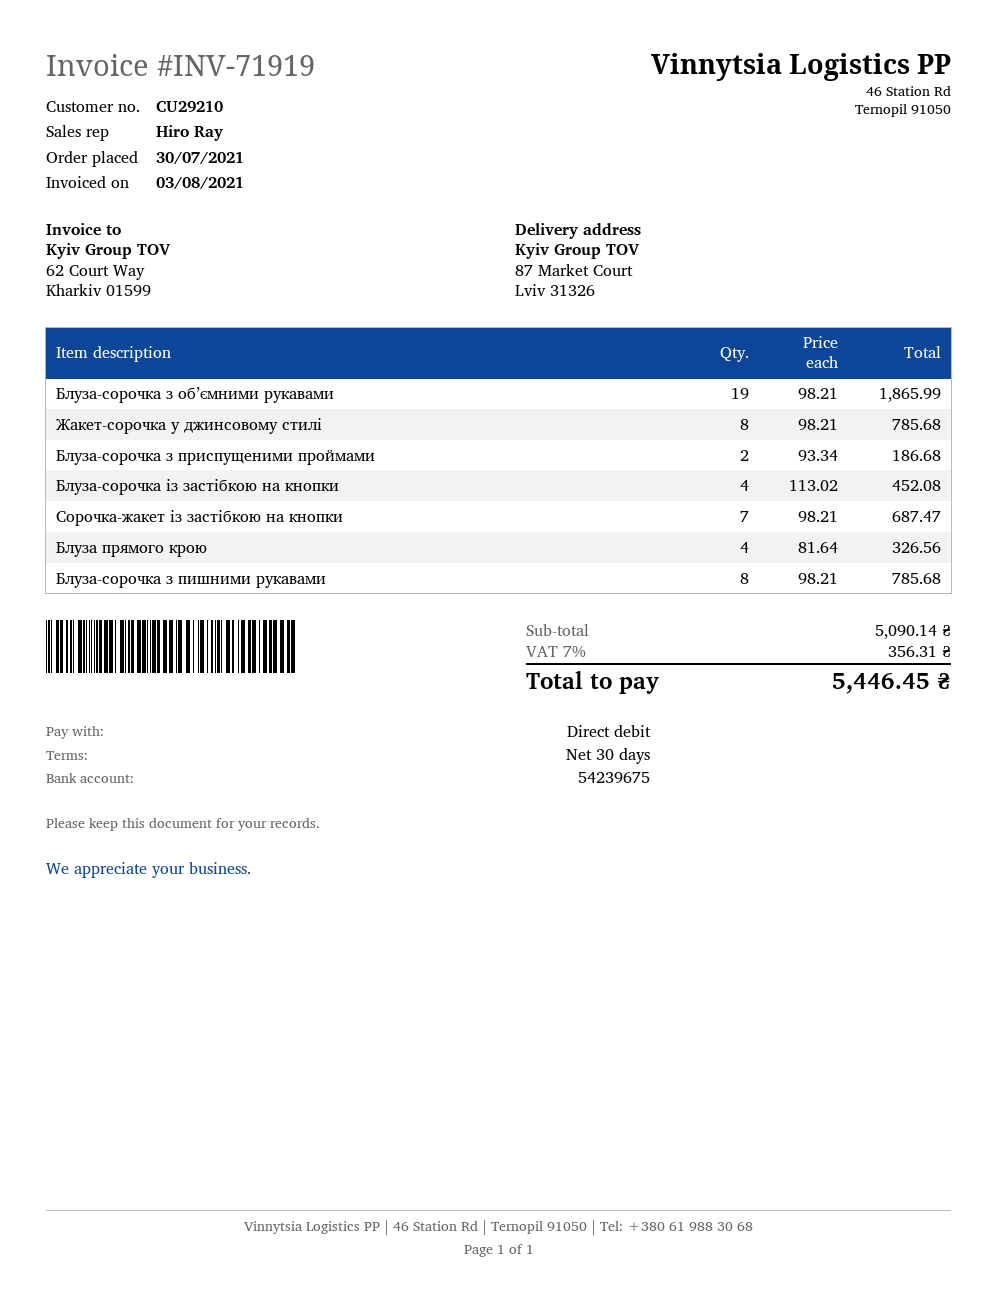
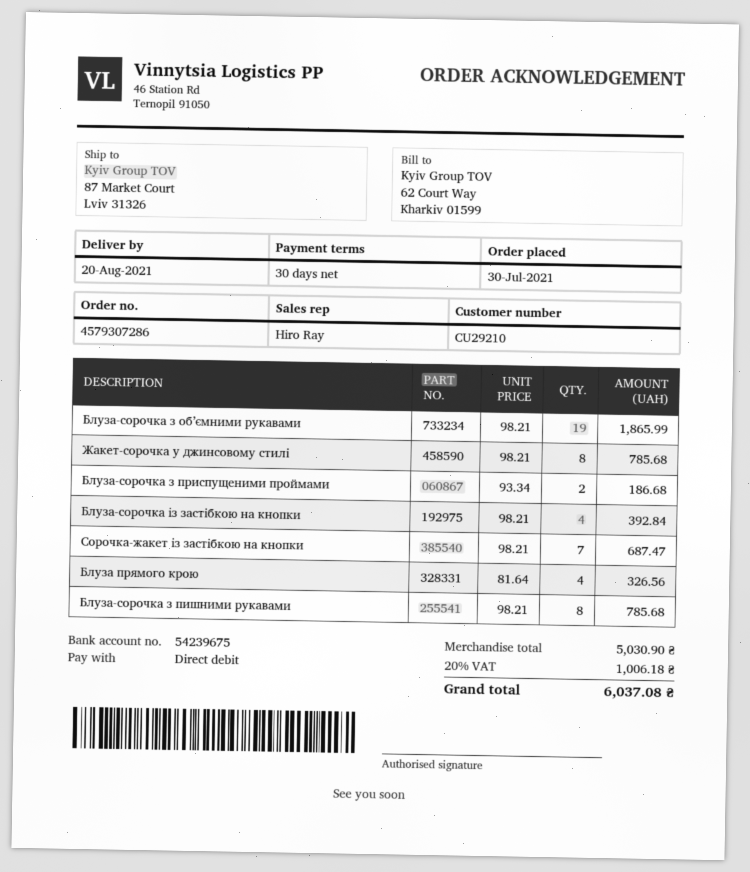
Блуза-сорочка із застібкою на кнопки: 4 x 113.02 = 452.08 -> 4 x 98.21 = 392.84
subtotal: 5090.14 -> 5030.90
tax: 7% = 356.31 -> 20% = 1006.18
total: 5446.45 -> 6037.08

